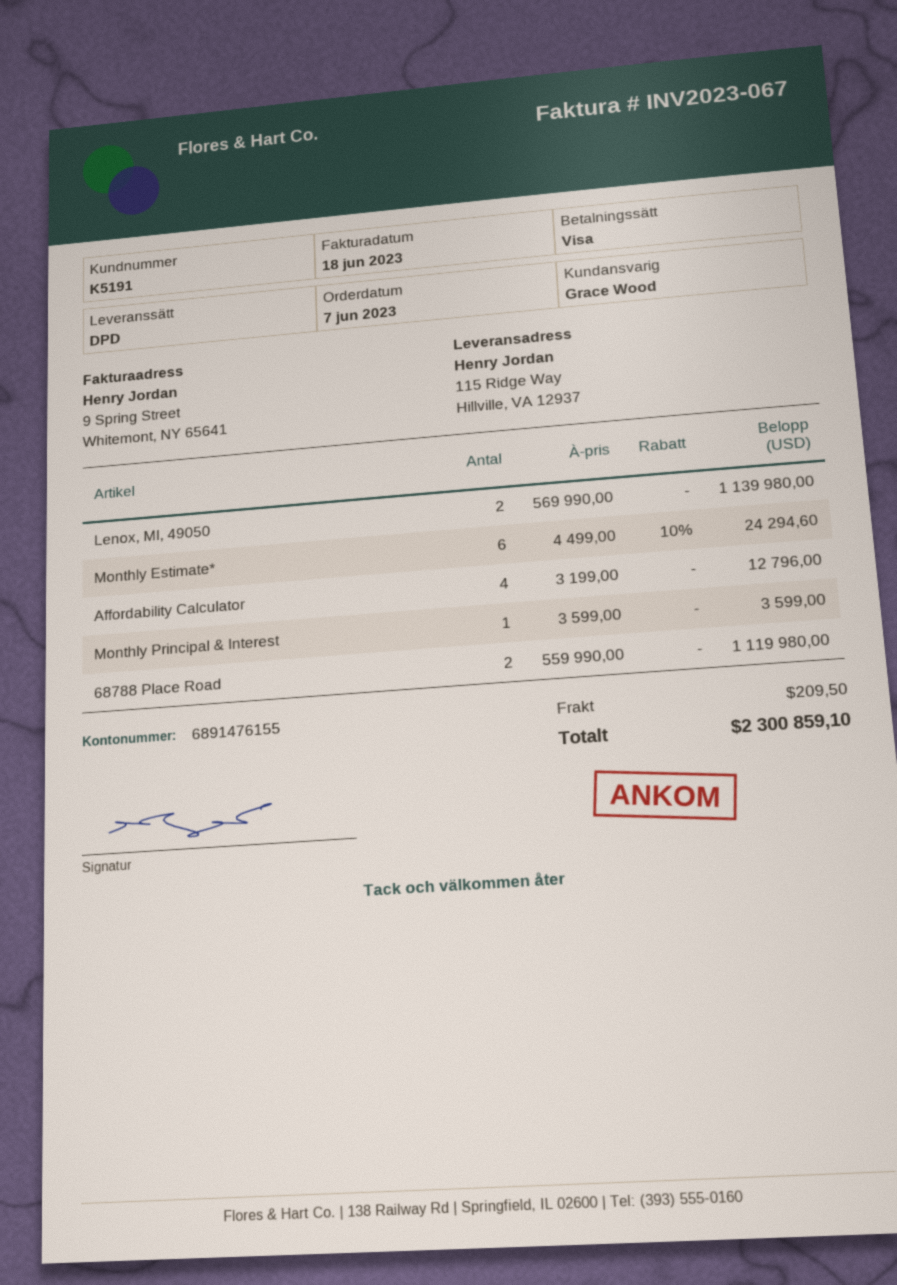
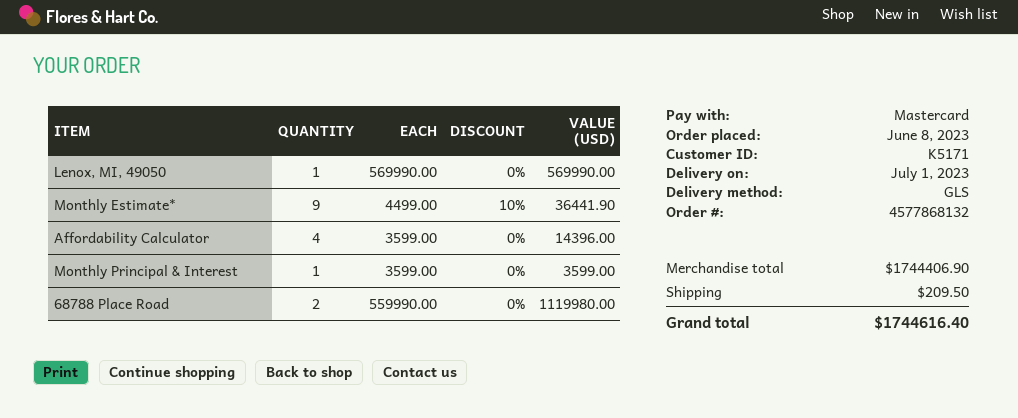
order date: 2023-06-07 -> 2023-06-08
customer number: K5191 -> K5171
payment method: Visa -> Mastercard
shipping method: DPD -> GLS
Lenox, MI, 49050: 2 x 569990.00 = 1139980.00 -> 1 x 569990.00 = 569990.00
Monthly Estimate*: 6 x 4499.00 - 10% = 24294.60 -> 9 x 4499.00 - 10% = 36441.90
Affordability Calculator: 4 x 3199.00 = 12796.00 -> 4 x 3599.00 = 14396.00
total: 2300859.10 -> 1744616.40

